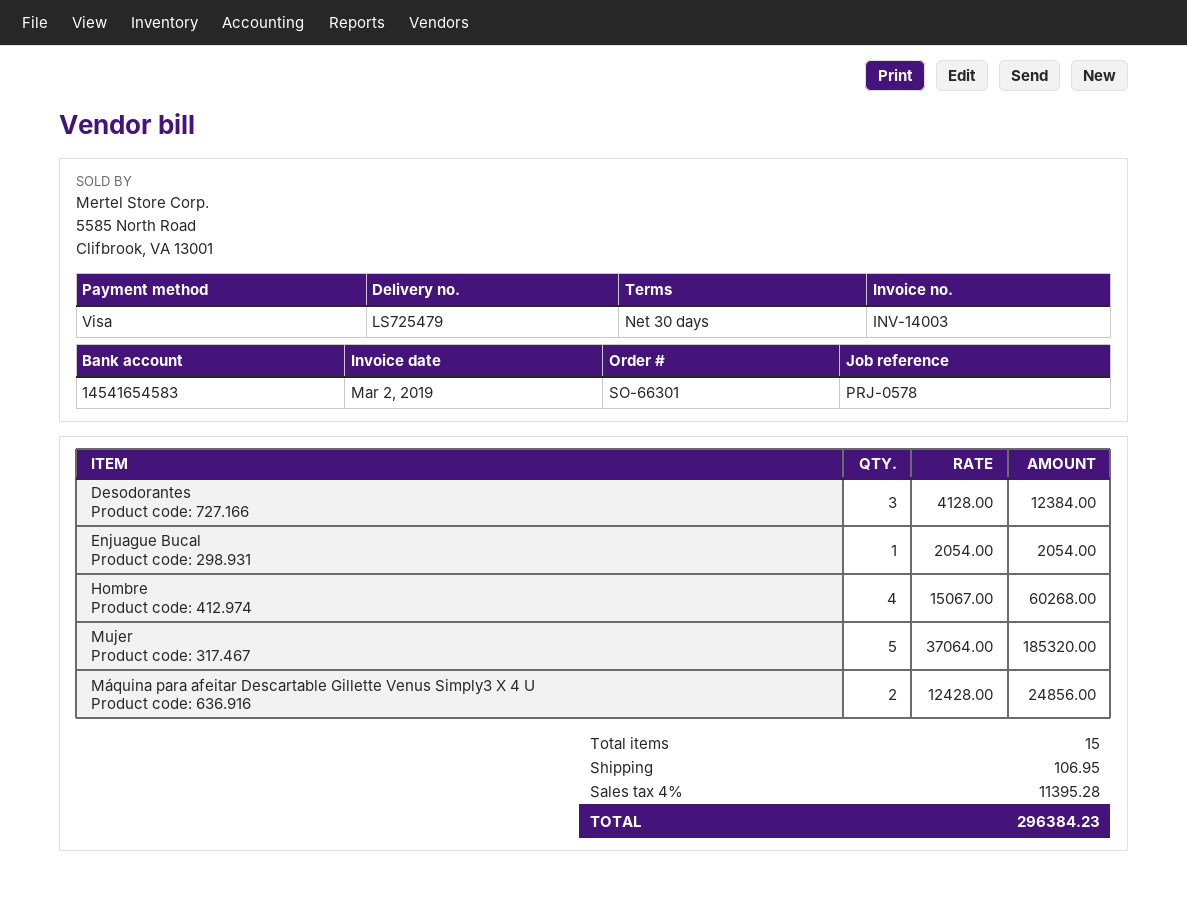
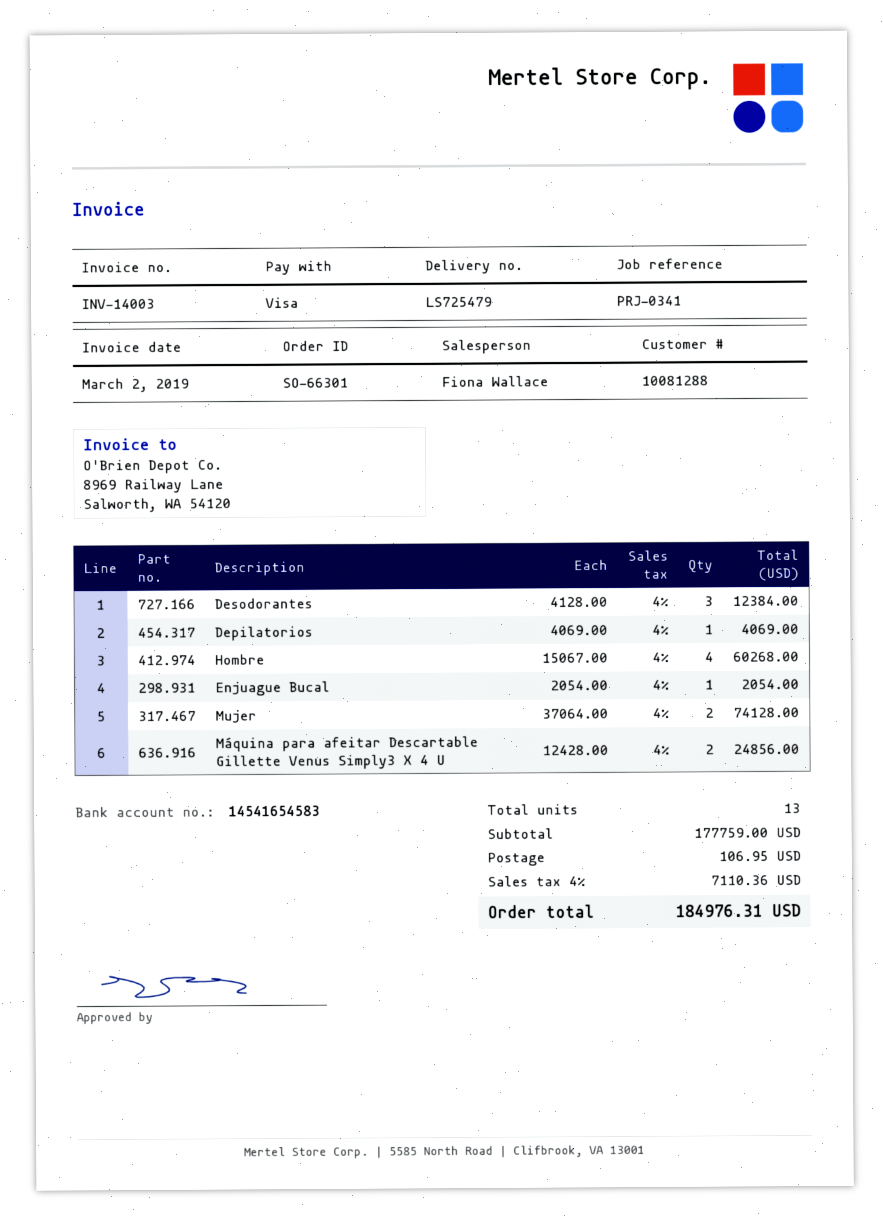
reference: PRJ-0578 -> PRJ-0341
Mujer: 5 x 37064.00 = 185320.00 -> 2 x 37064.00 = 74128.00
Depilatorios: none -> 1 x 4069.00 = 4069.00
total quantity: 15 -> 13
tax: 4% = 11395.28 -> 4% = 7110.36
total: 296384.23 -> 184976.31

